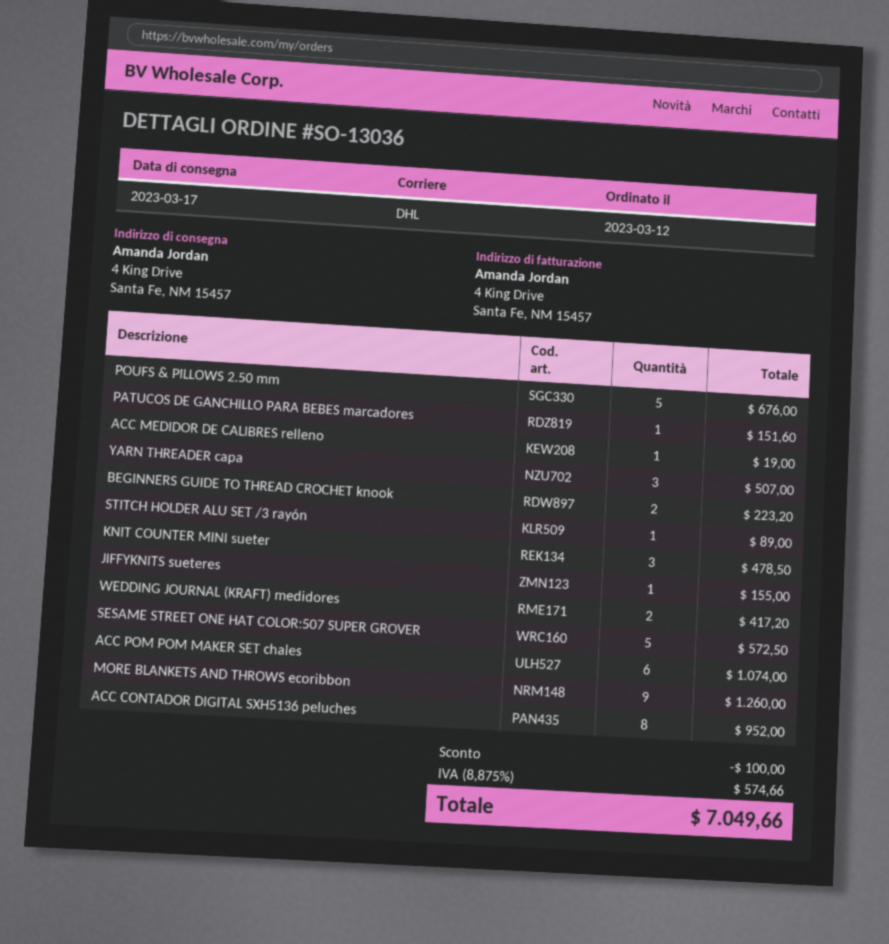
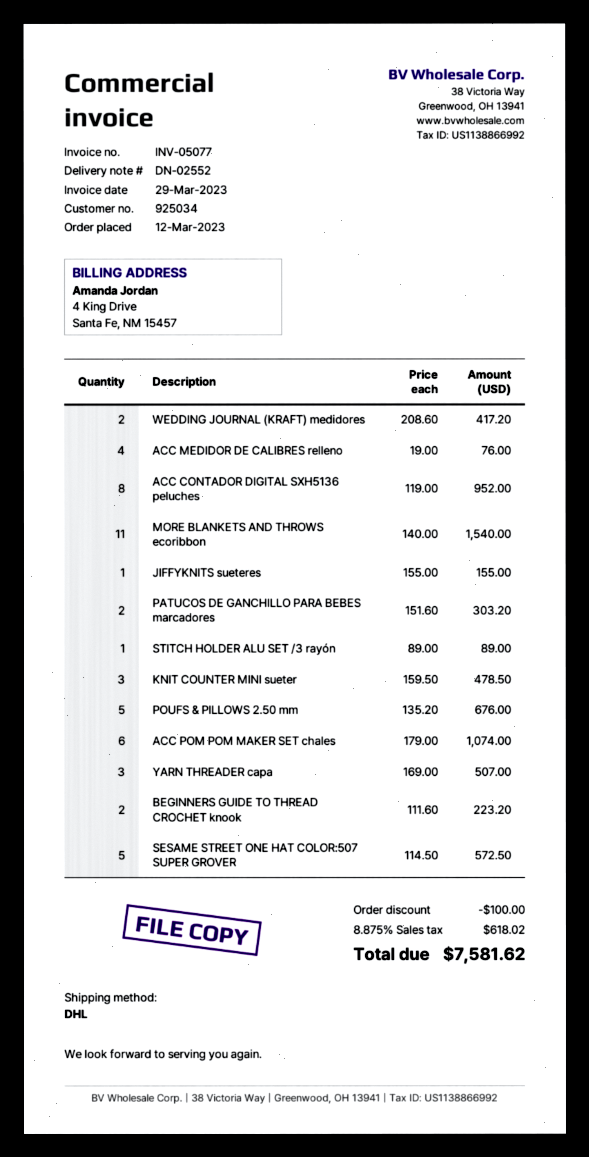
PATUCOS DE GANCHILLO PARA BEBES marcadores: 1 for 151.60 -> 2 for 303.20
ACC MEDIDOR DE CALIBRES relleno: 1 for 19.00 -> 4 for 76.00
MORE BLANKETS AND THROWS ecoribbon: 9 for 1260.00 -> 11 for 1540.00
tax: 8.875% = 574.66 -> 8.875% = 618.02
total: 7049.66 -> 7581.62

